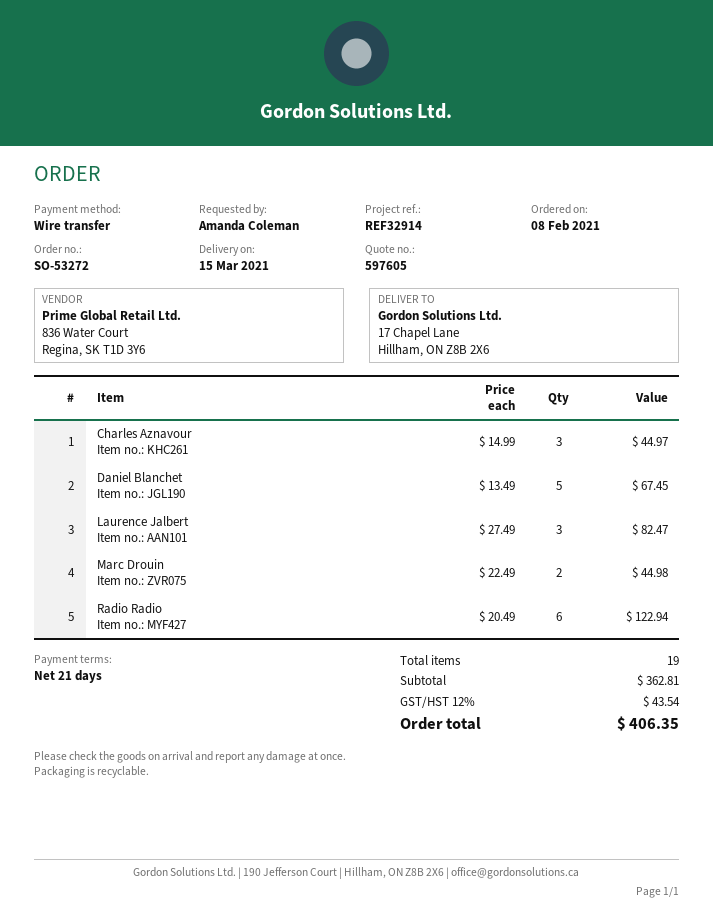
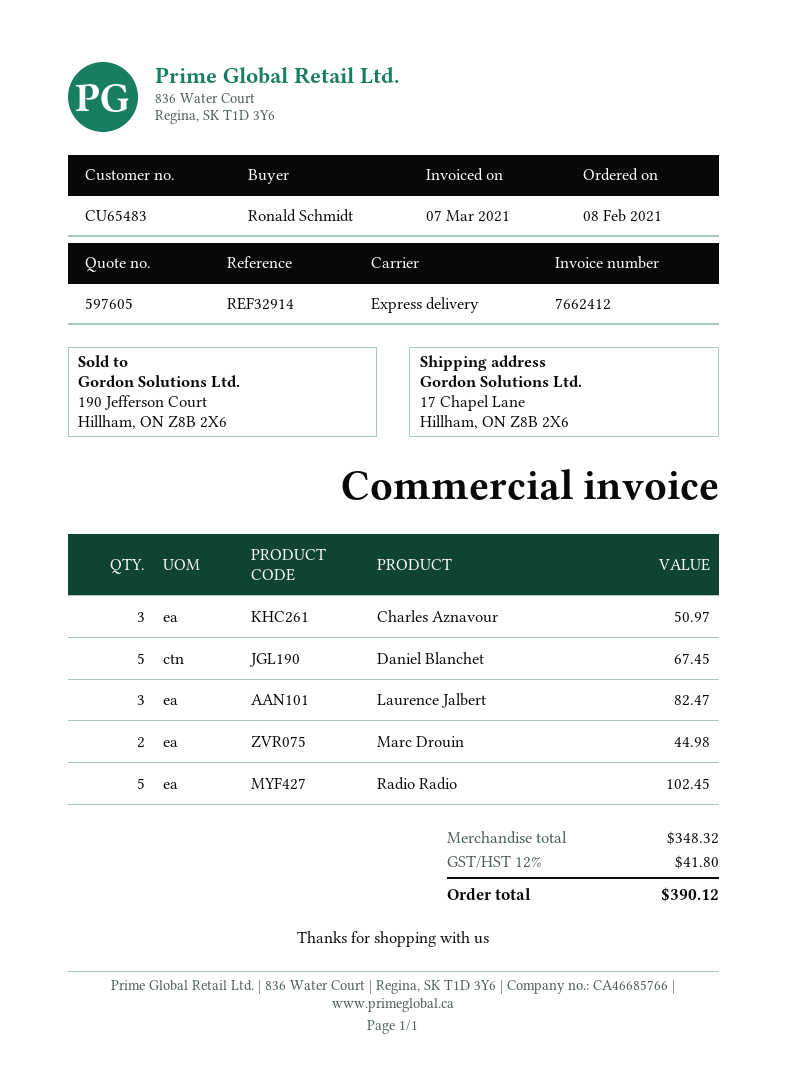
ordered by: Amanda Coleman -> Ronald Schmidt
Charles Aznavour: 3 for 44.97 -> 3 for 50.97
Radio Radio: 6 for 122.94 -> 5 for 102.45
subtotal: 362.81 -> 348.32
tax: 12% = 43.54 -> 12% = 41.80
total: 406.35 -> 390.12

